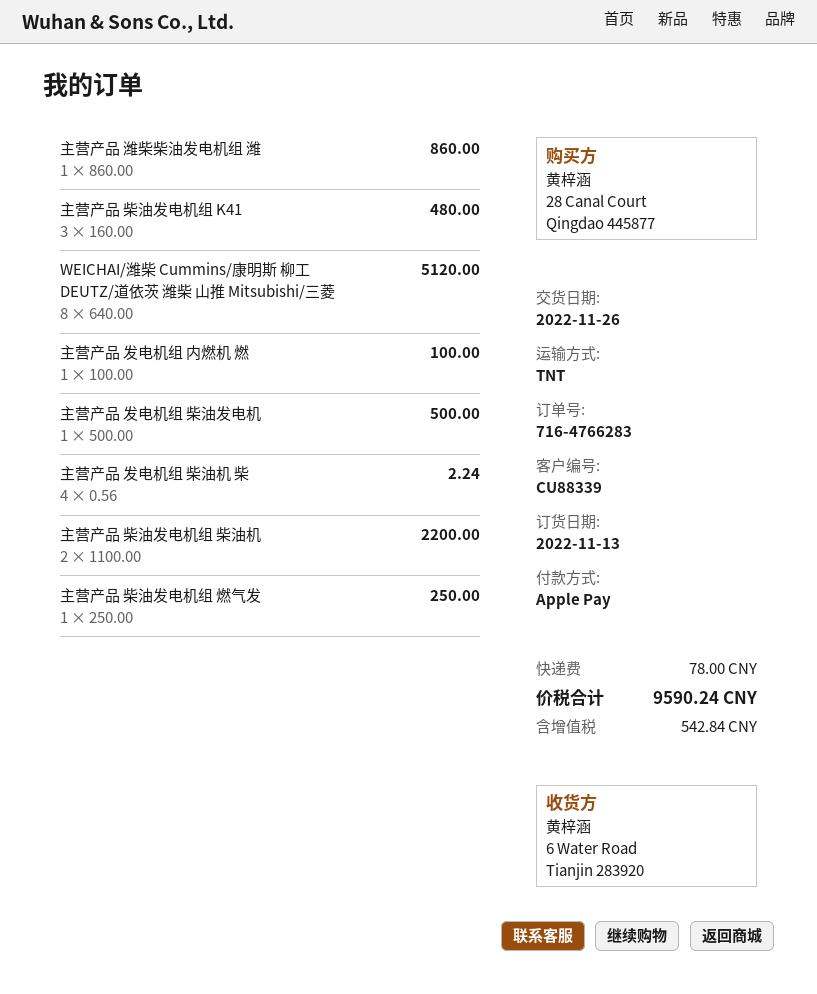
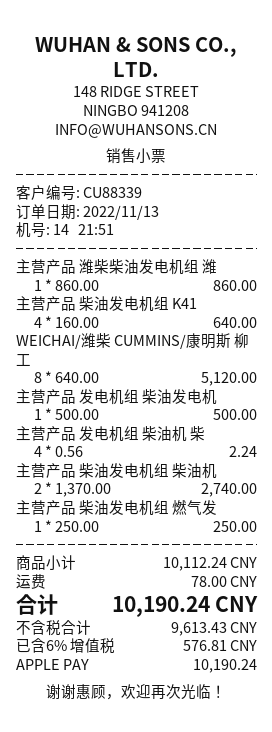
主营产品 柴油发电机组 K41: 3 x 160.00 = 480.00 -> 4 x 160.00 = 640.00
主营产品 发电机组 内燃机 燃: 1 x 100.00 = 100.00 -> none
主营产品 柴油发电机组 柴油机: 2 x 1100.00 = 2200.00 -> 2 x 1370.00 = 2740.00
tax: 542.84 -> 576.81
total: 9590.24 -> 10190.24

